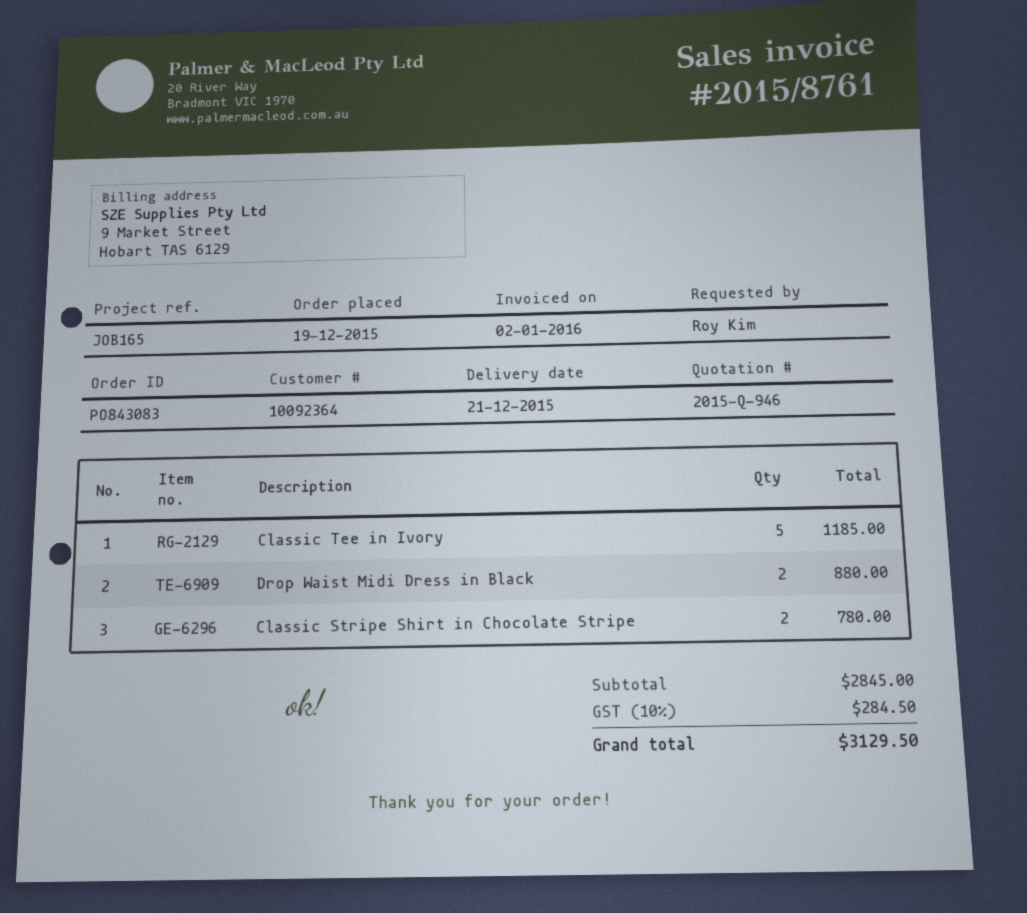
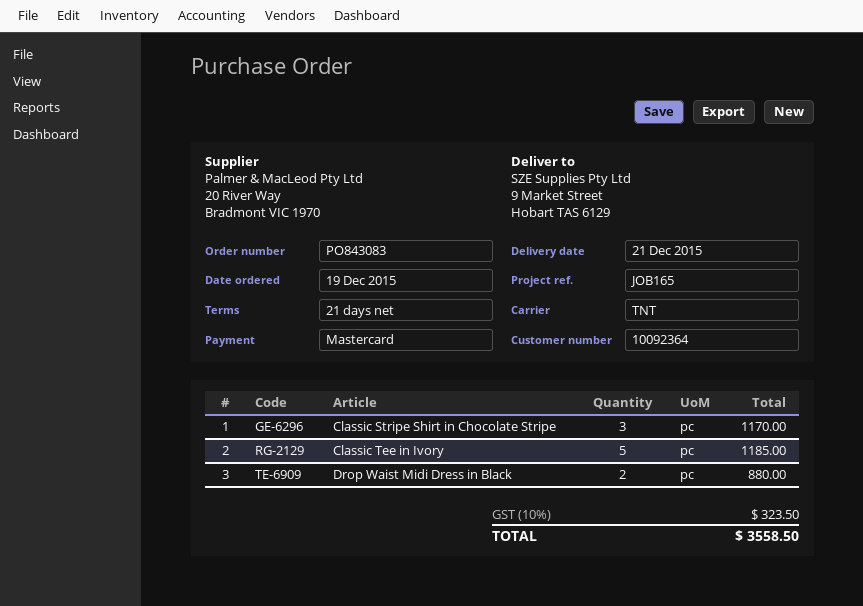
Classic Stripe Shirt in Chocolate Stripe: 2 for 780.00 -> 3 for 1170.00
tax: 10% = 284.50 -> 10% = 323.50
total: 3129.50 -> 3558.50

